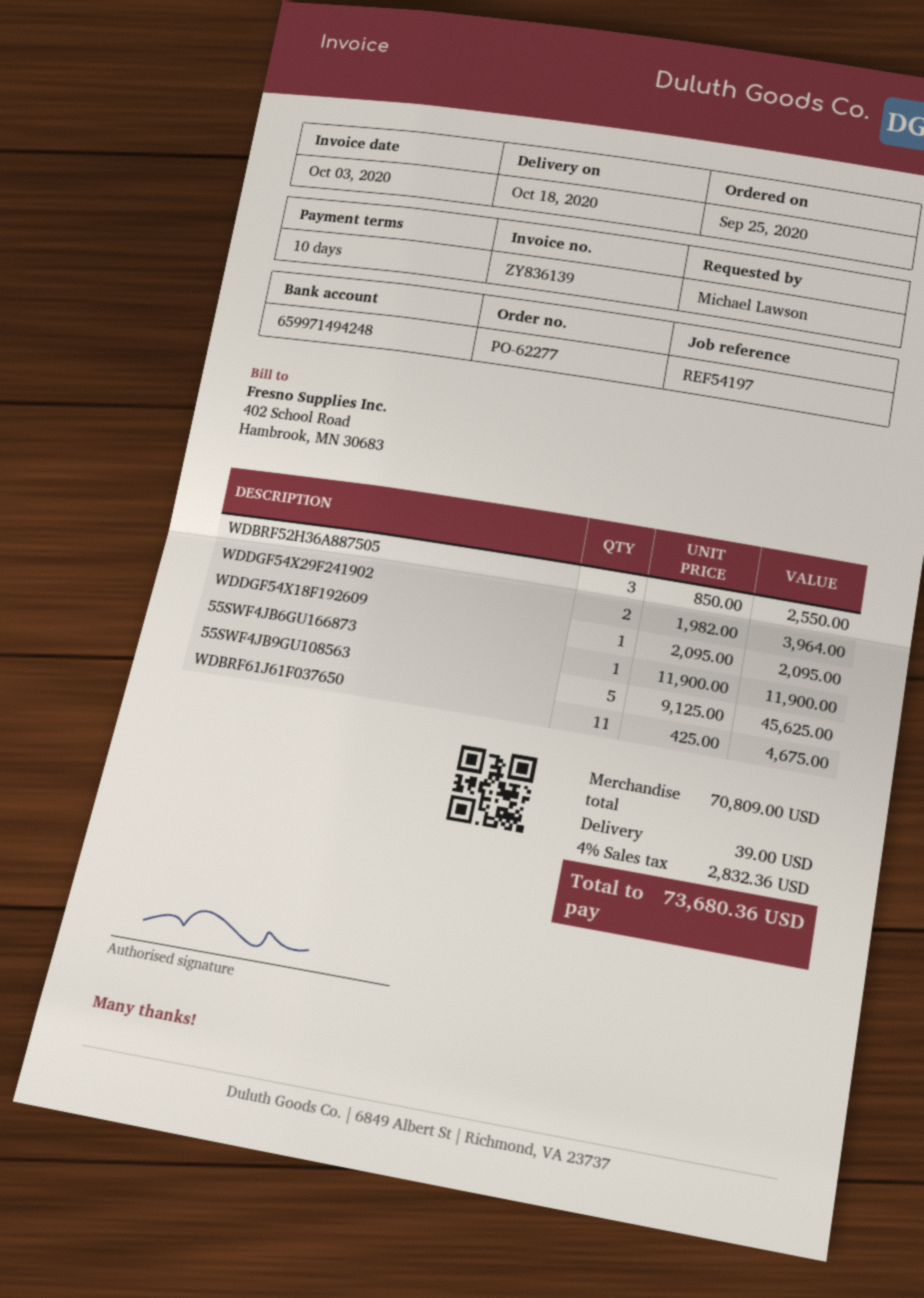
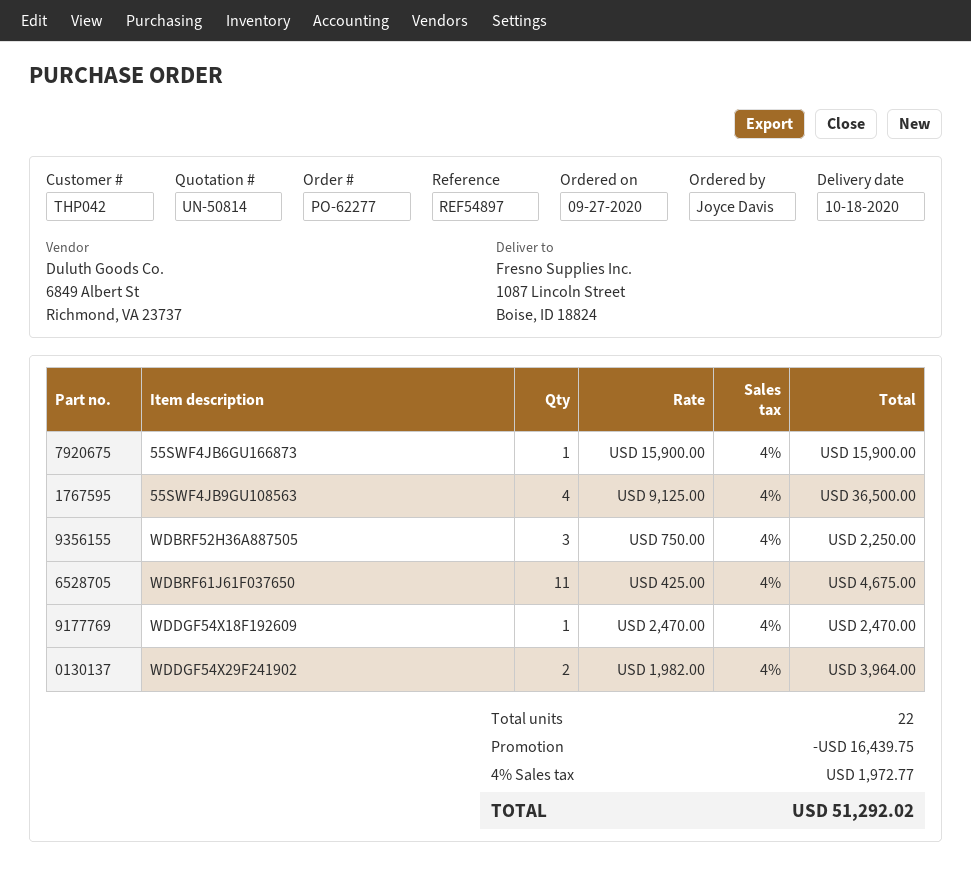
order date: 2020-09-25 -> 2020-09-27
reference: REF54197 -> REF54897
ordered by: Michael Lawson -> Joyce Davis
WDBRF52H36A887505: 3 x 850.00 = 2550.00 -> 3 x 750.00 = 2250.00
WDDGF54X18F192609: 1 x 2095.00 = 2095.00 -> 1 x 2470.00 = 2470.00
55SWF4JB6GU166873: 1 x 11900.00 = 11900.00 -> 1 x 15900.00 = 15900.00
55SWF4JB9GU108563: 5 x 9125.00 = 45625.00 -> 4 x 9125.00 = 36500.00
discount: none -> 16439.75
shipping: 39.00 -> none
tax: 4% = 2832.36 -> 4% = 1972.77
total: 73680.36 -> 51292.02

